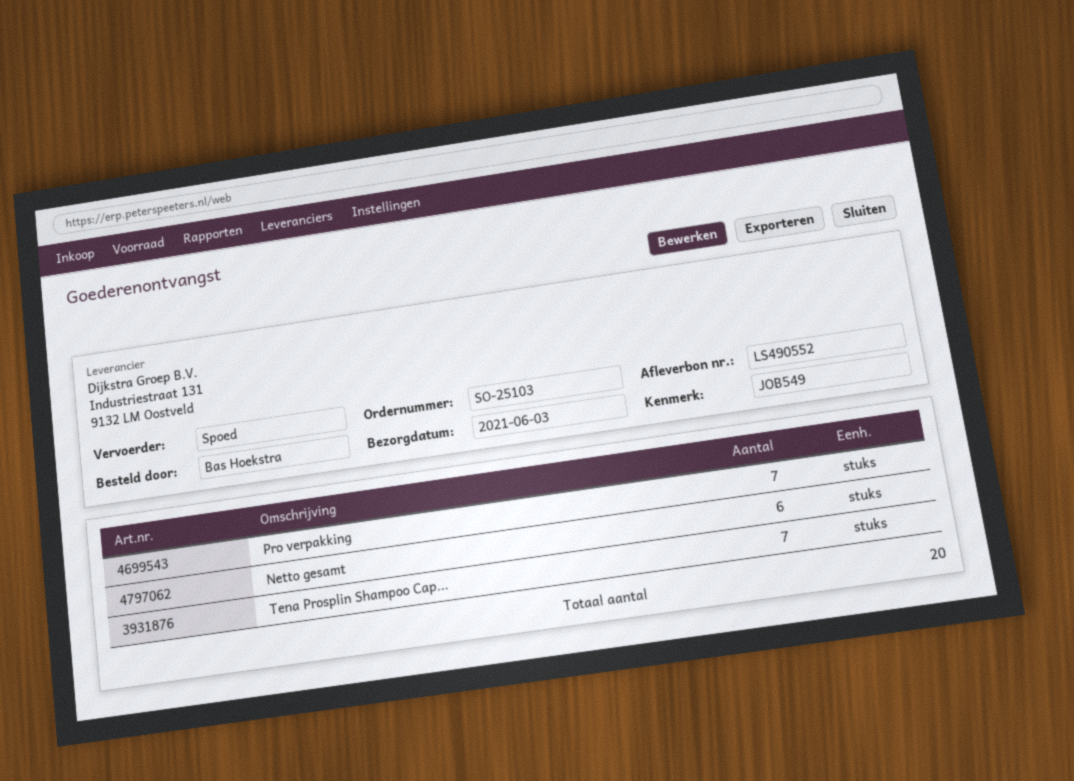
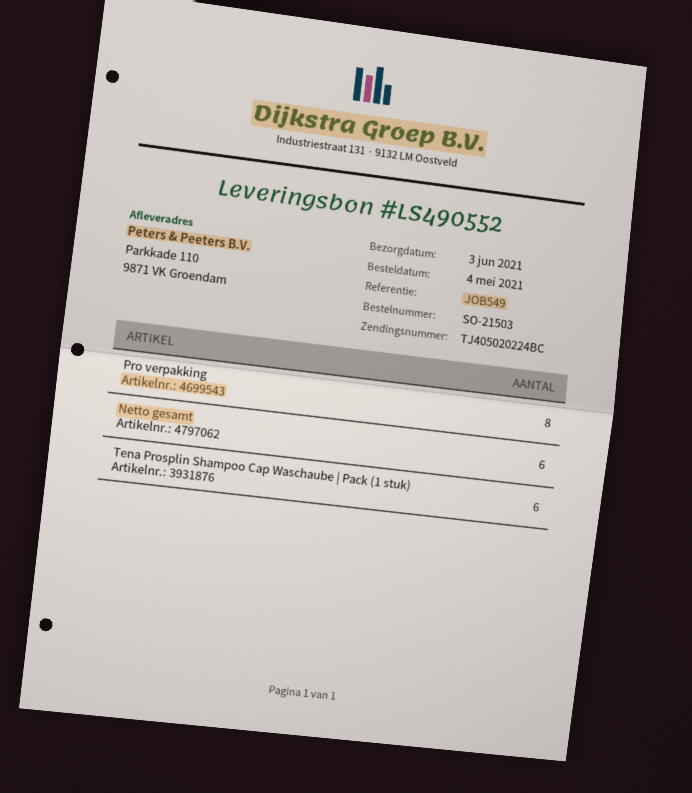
order number: SO-25103 -> SO-21503
Pro verpakking: 7 -> 8
Tena Prosplin Shampoo Cap...: 7 -> 6

